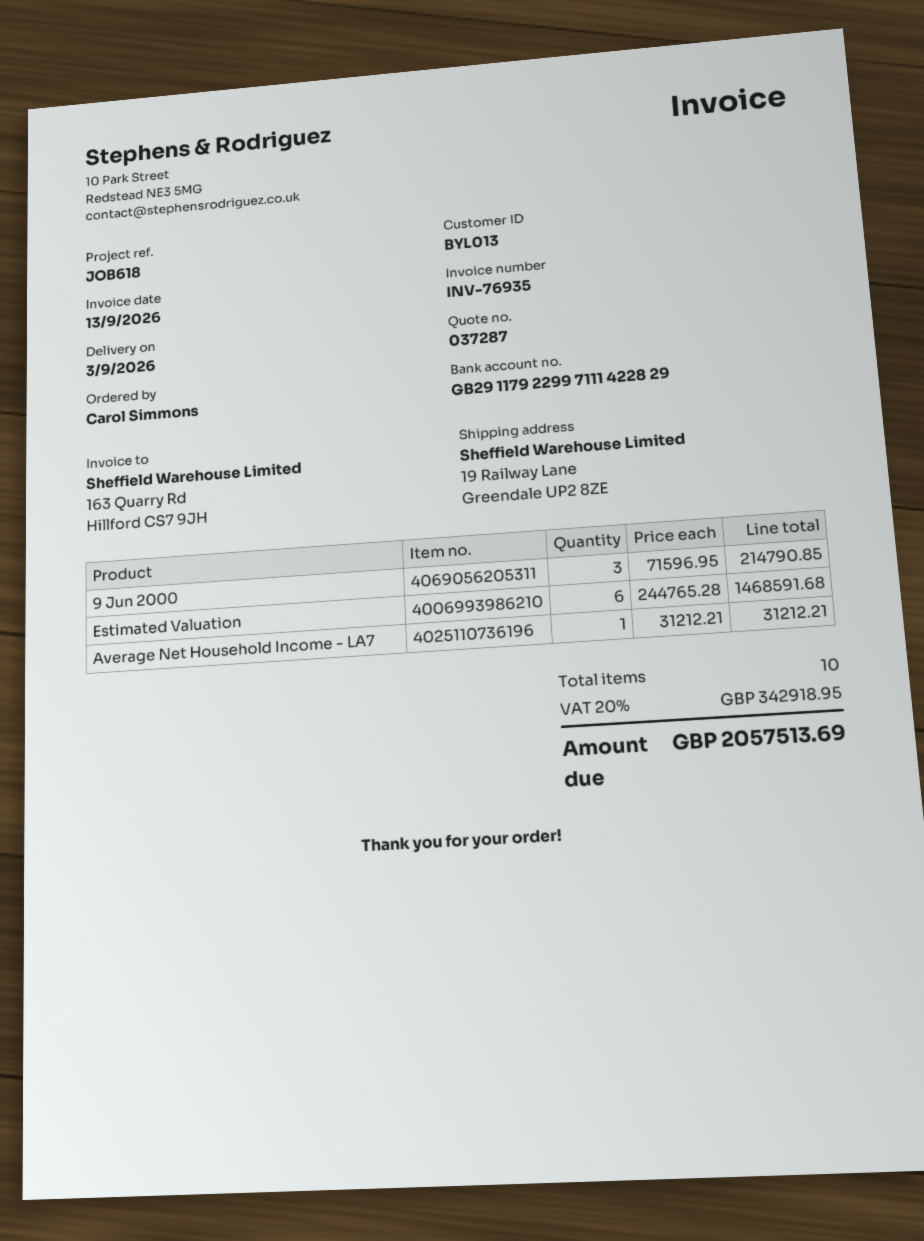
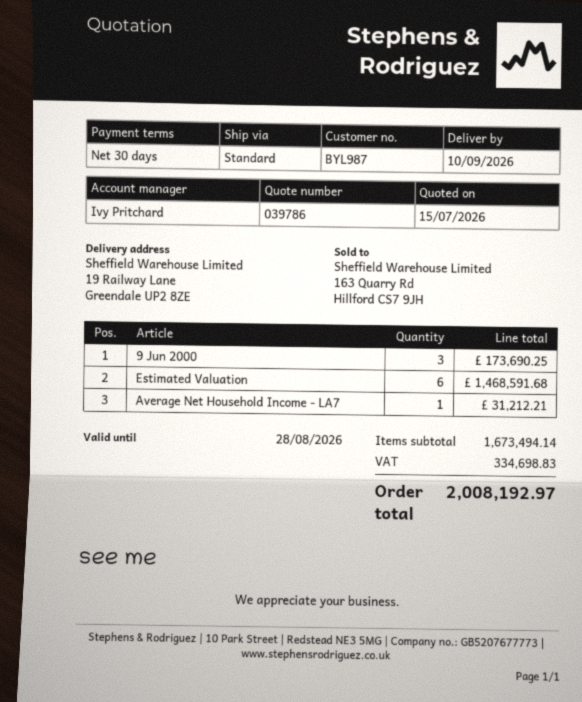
quote number: 037287 -> 039786
delivery date: 2026-09-03 -> 2026-09-10
customer number: BYL013 -> BYL987
9 Jun 2000: 3 for 214790.85 -> 3 for 173690.25
tax: 342918.95 -> 334698.83
total: 2057513.69 -> 2008192.97

